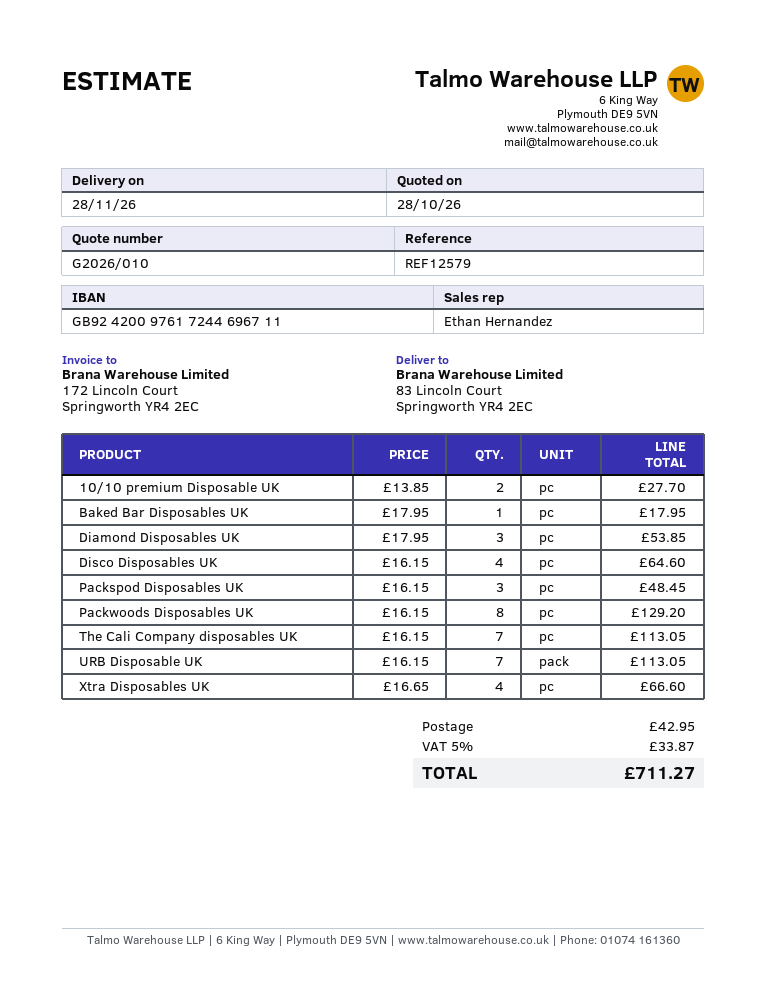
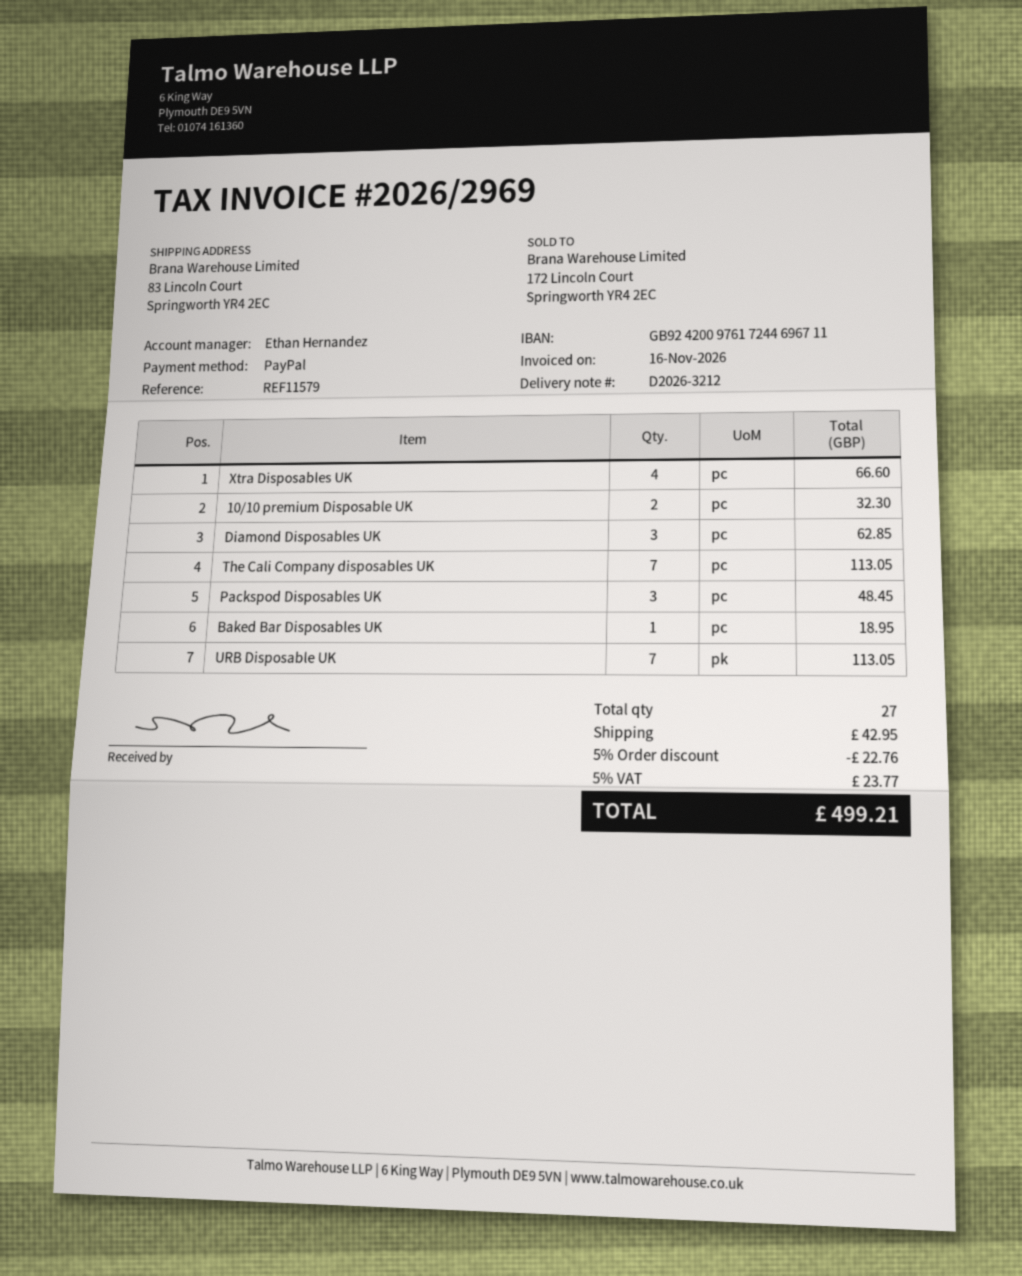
reference: REF12579 -> REF11579
10/10 premium Disposable UK: 2 for 27.70 -> 2 for 32.30
Baked Bar Disposables UK: 1 for 17.95 -> 1 for 18.95
Diamond Disposables UK: 3 for 53.85 -> 3 for 62.85
Disco Disposables UK: 4 for 64.60 -> none
Packwoods Disposables UK: 8 for 129.20 -> none
discount: none -> 5% = 22.76
tax: 5% = 33.87 -> 5% = 23.77
total: 711.27 -> 499.21

